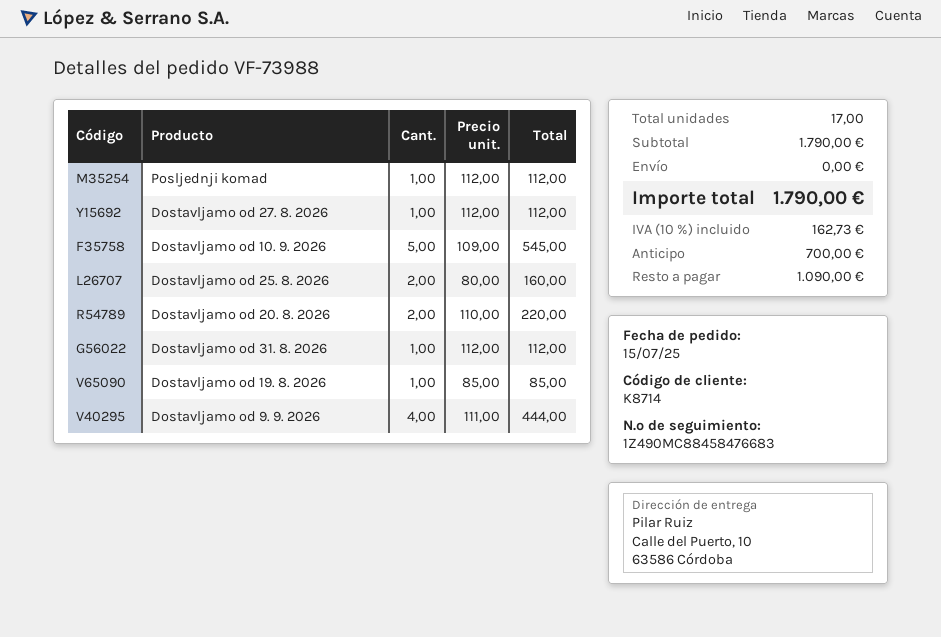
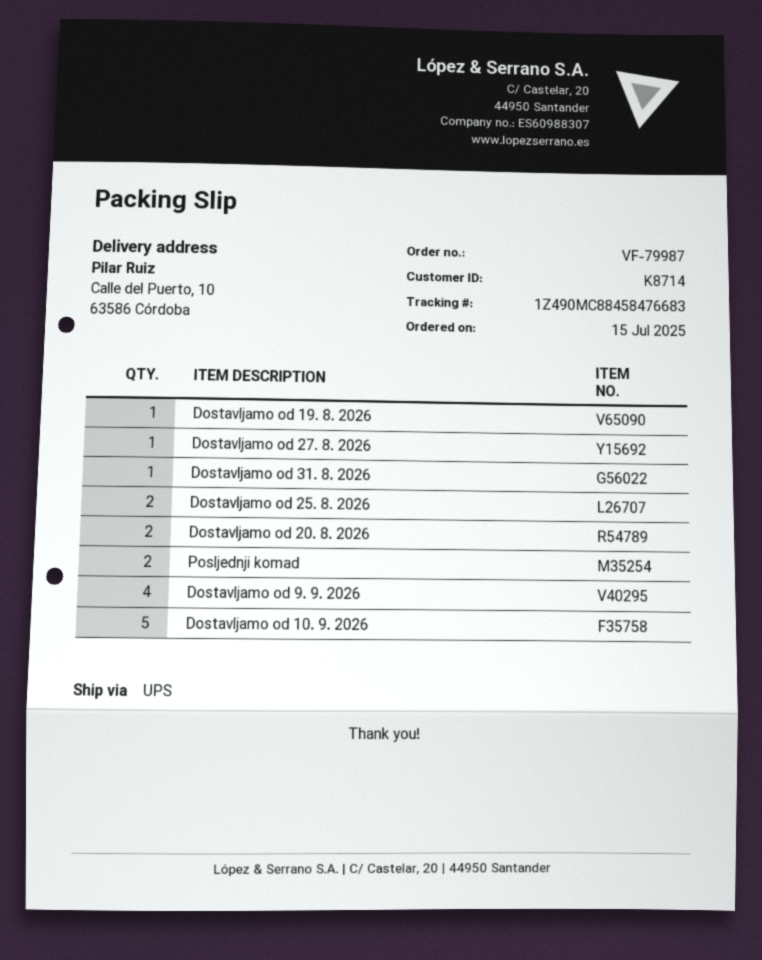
order number: VF-73988 -> VF-79987
Posljednji komad: 1 -> 2

